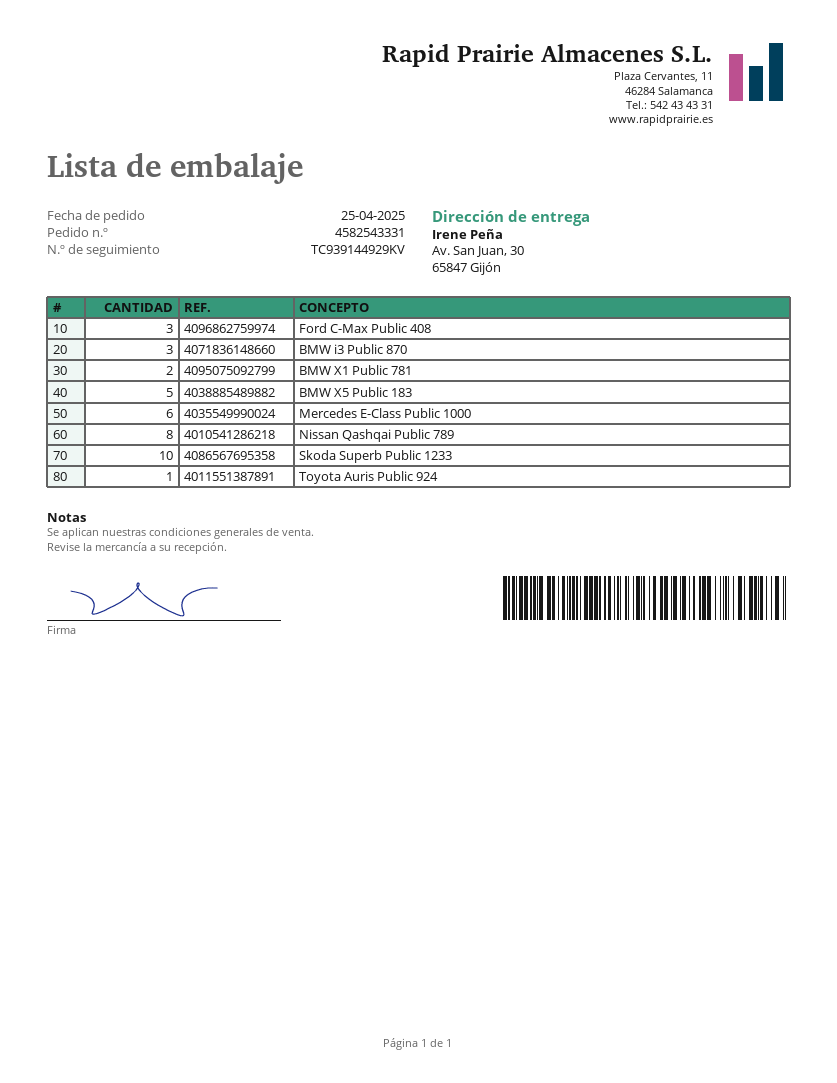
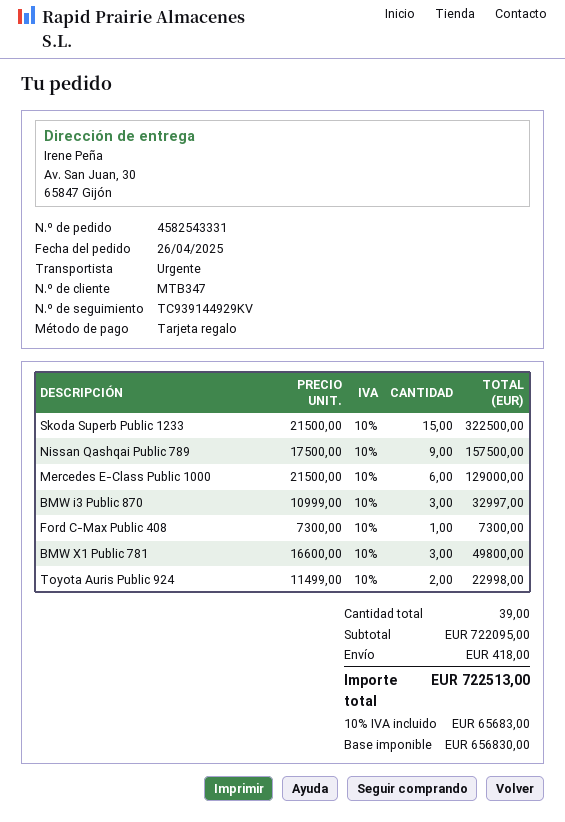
order date: 2025-04-25 -> 2025-04-26
Ford C-Max Public 408: 3 -> 1
BMW X1 Public 781: 2 -> 3
BMW X5 Public 183: 5 -> none
Nissan Qashqai Public 789: 8 -> 9
Skoda Superb Public 1233: 10 -> 15
Toyota Auris Public 924: 1 -> 2

